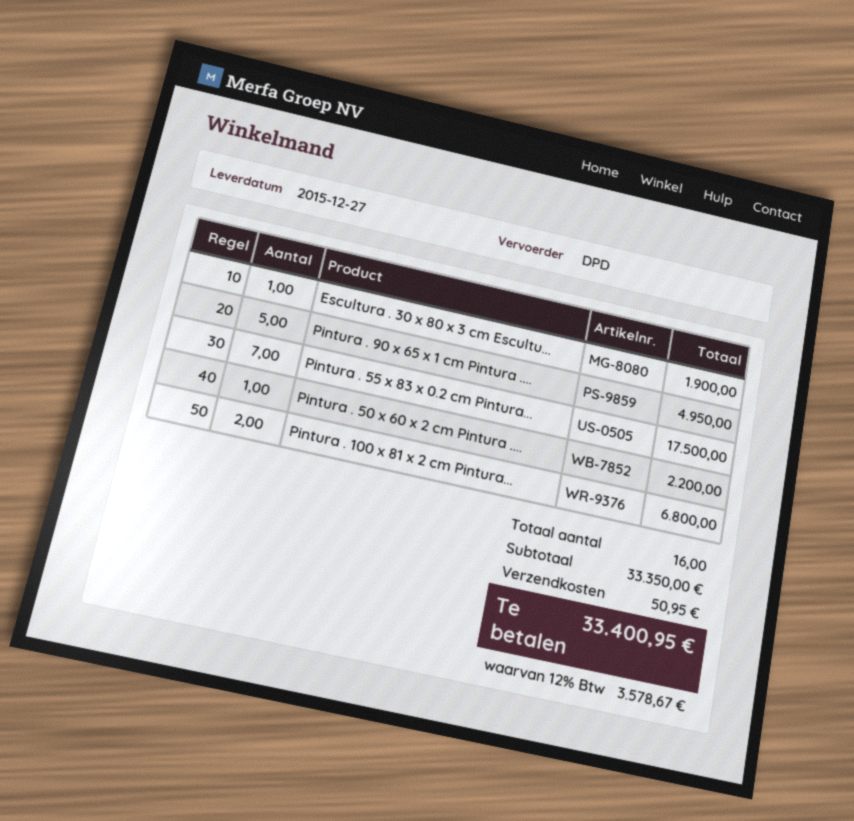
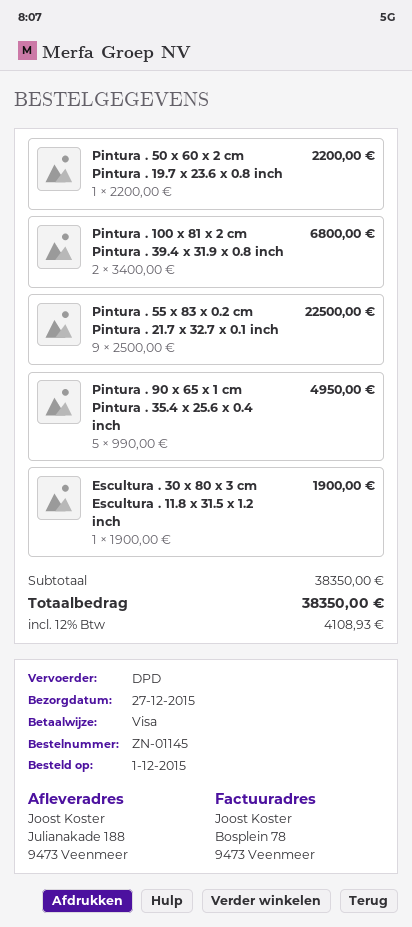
Pintura . 55 x 83 x 0.2 cm Pintura...: 7 for 17500.00 -> 9 for 22500.00
subtotal: 33350.00 -> 38350.00
shipping: 50.95 -> none
tax: 12% = 3578.67 -> 12% = 4108.93
total: 33400.95 -> 38350.00

